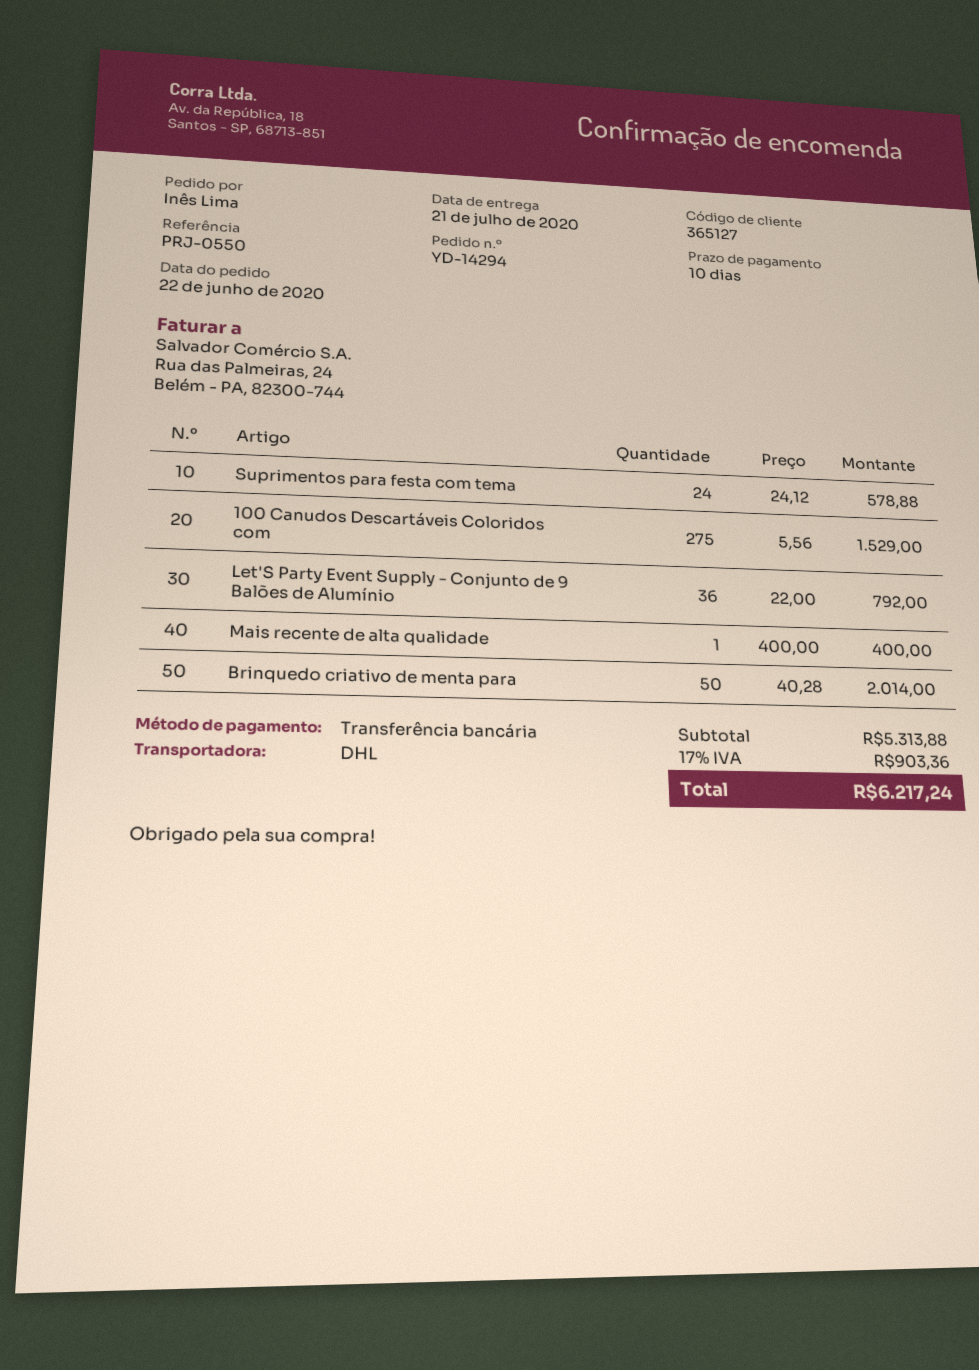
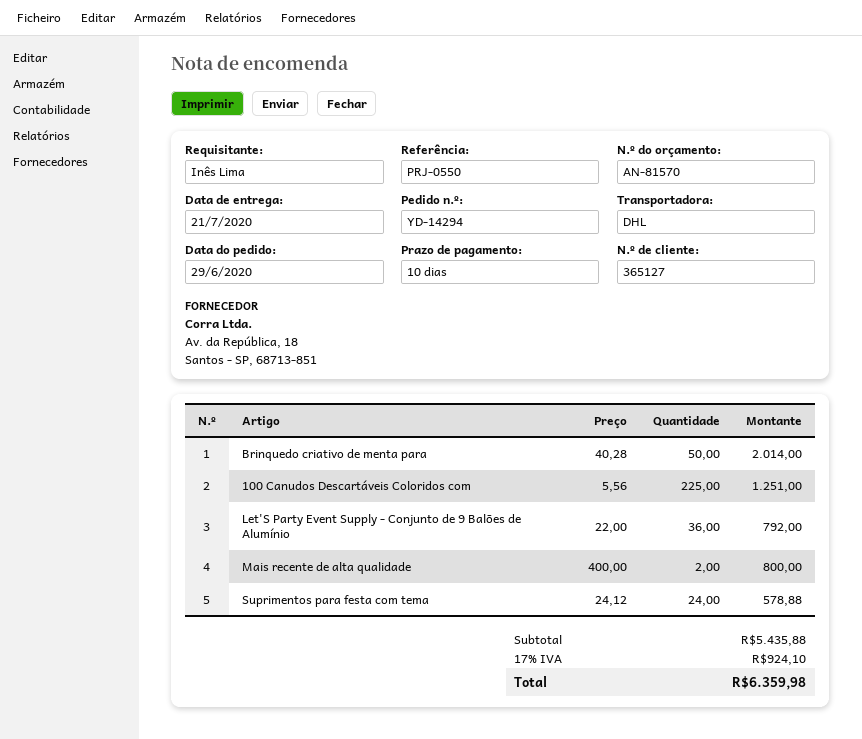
order date: 2020-06-22 -> 2020-06-29
100 Canudos Descartáveis Coloridos com: 275 x 5.56 = 1529.00 -> 225 x 5.56 = 1251.00
Mais recente de alta qualidade: 1 x 400.00 = 400.00 -> 2 x 400.00 = 800.00
subtotal: 5313.88 -> 5435.88
tax: 17% = 903.36 -> 17% = 924.10
total: 6217.24 -> 6359.98

